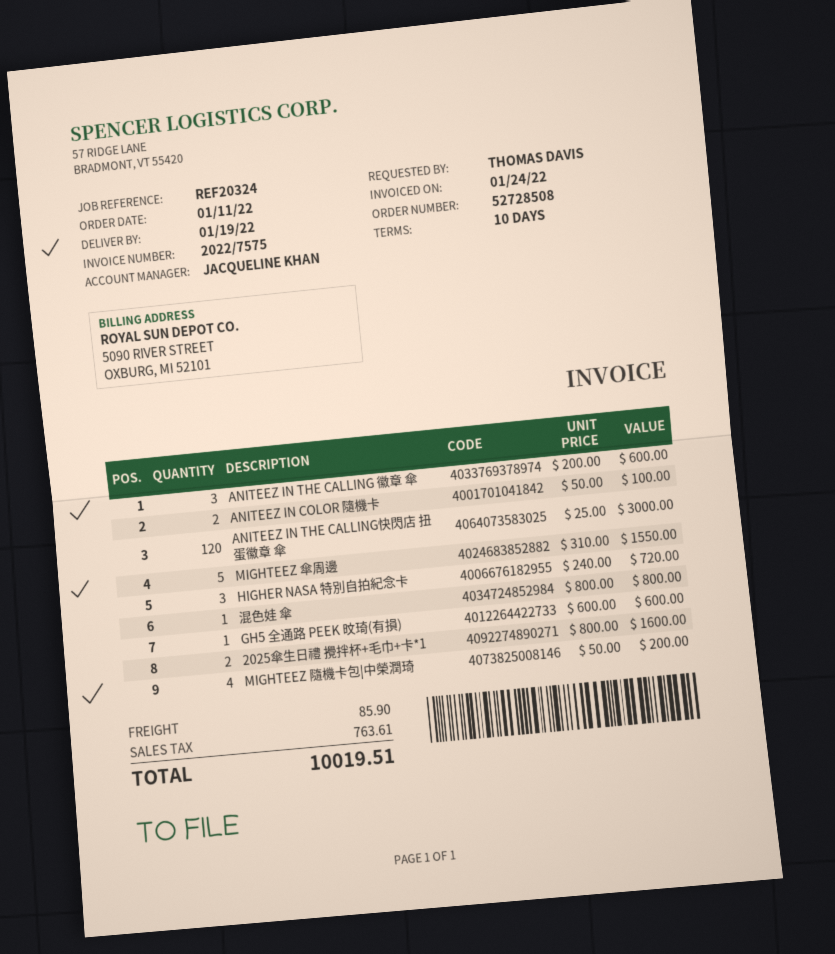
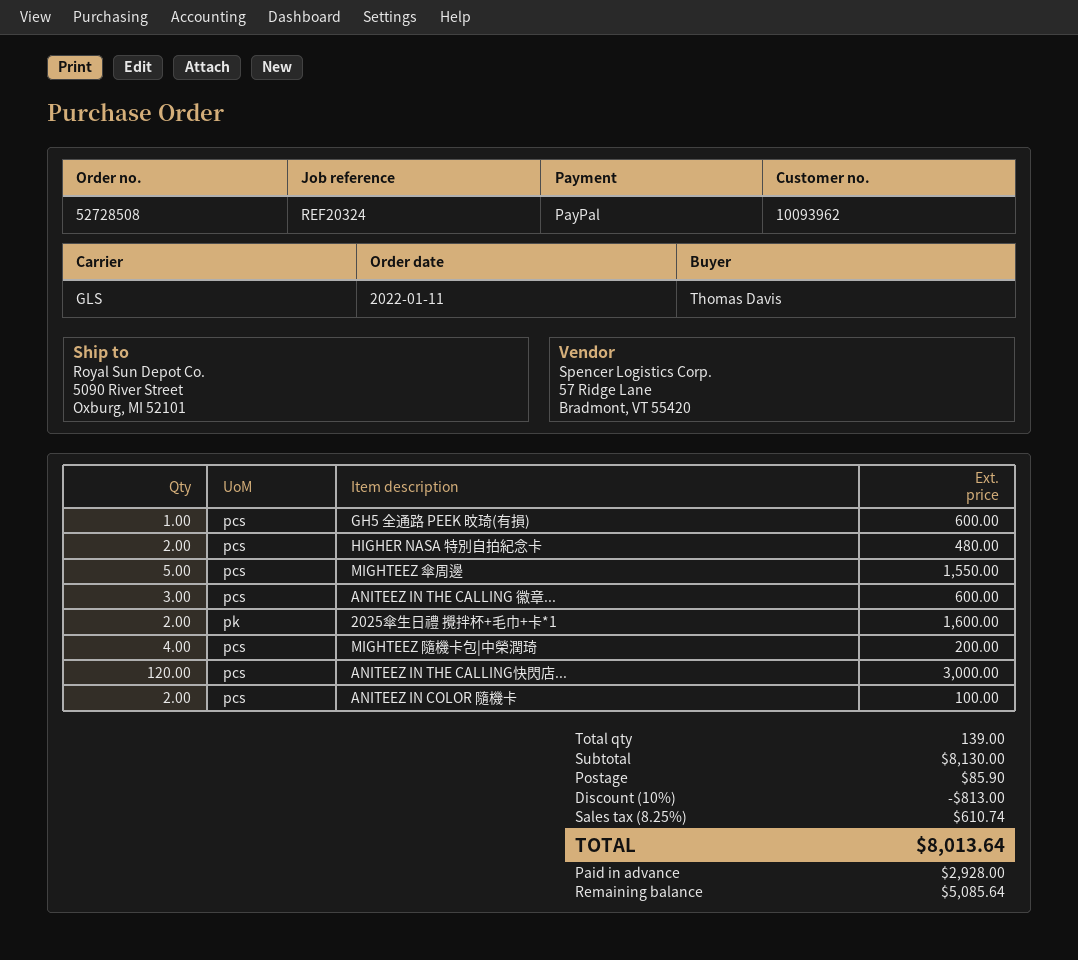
HIGHER NASA 特別自拍紀念卡: 3 for 720.00 -> 2 for 480.00
混色娃 傘: 1 for 800.00 -> none
discount: none -> 10% = 813.00
tax: 763.61 -> 610.74
total: 10019.51 -> 8013.64

